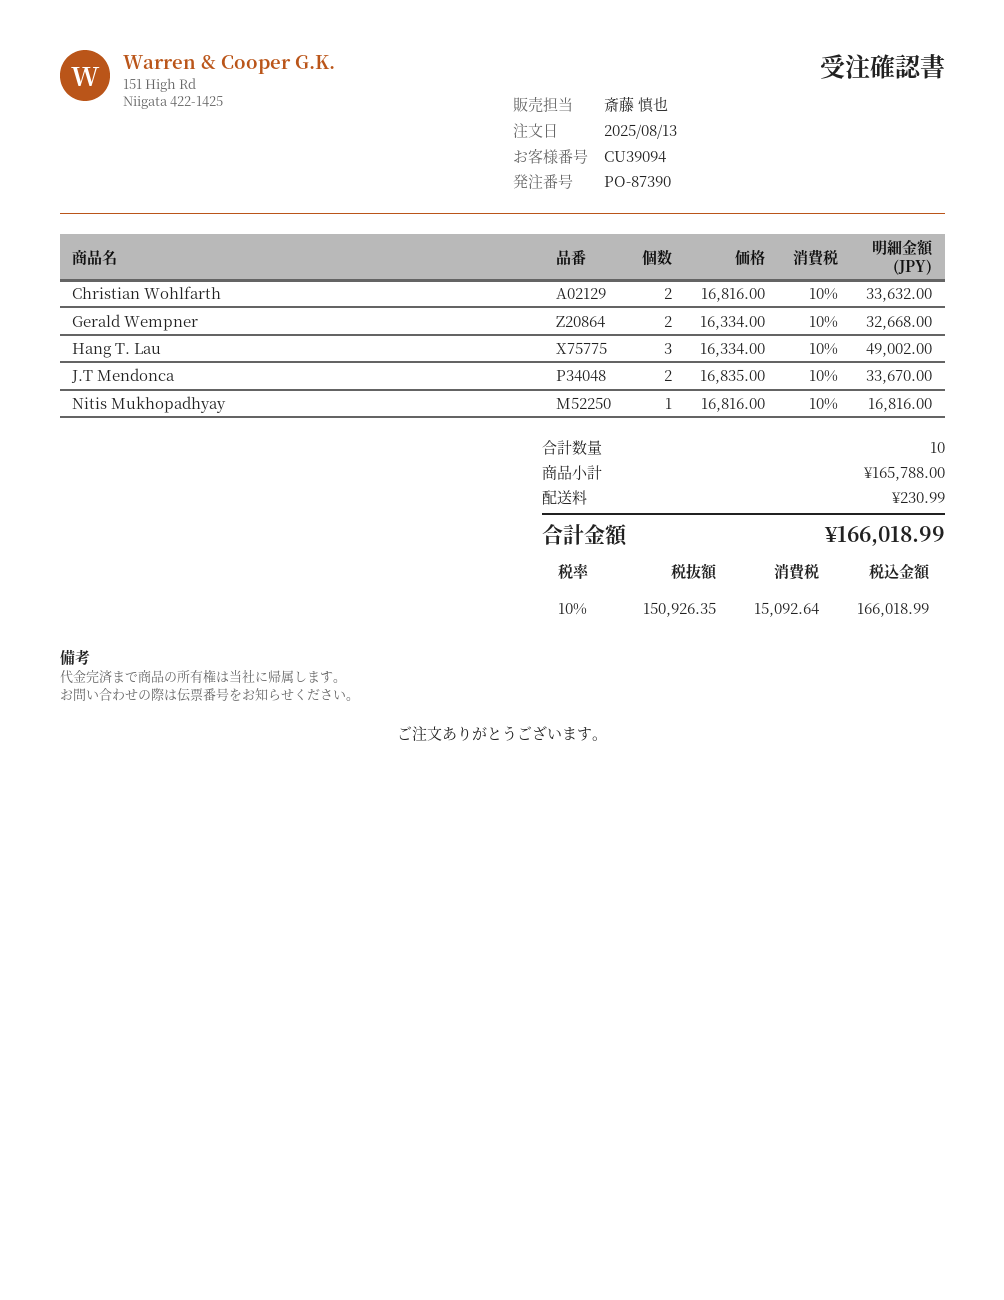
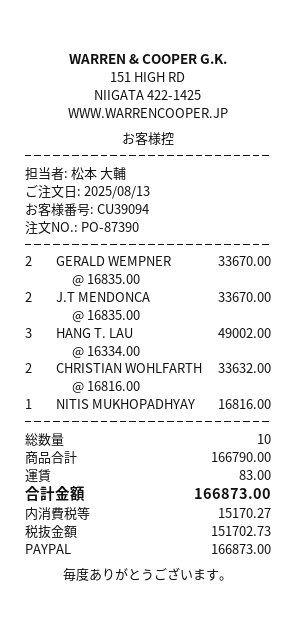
sales rep: 斎藤 慎也 -> 松本 大輔
Gerald Wempner: 2 x 16334.00 = 32668.00 -> 2 x 16835.00 = 33670.00
subtotal: 165788.00 -> 166790.00
shipping: 230.99 -> 83.00
net: 150926.35 -> 151702.73
tax: 15092.64 -> 15170.27
total: 166018.99 -> 166873.00

